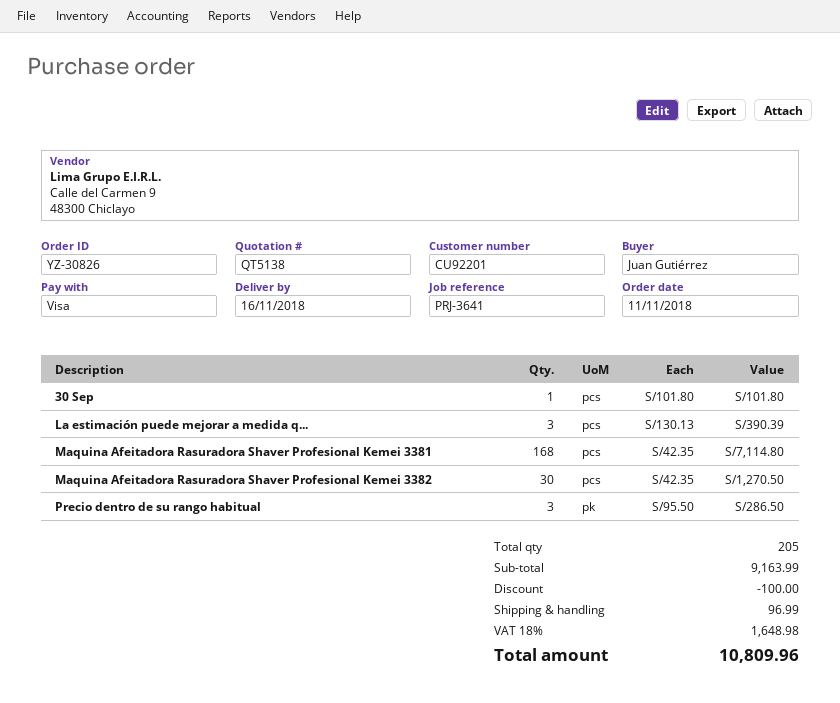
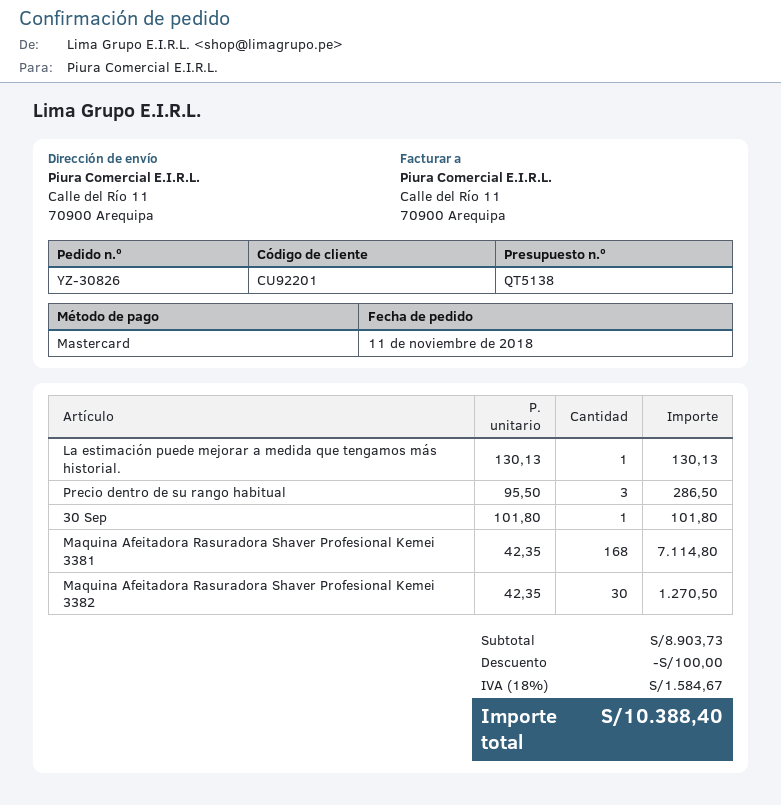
payment method: Visa -> Mastercard
La estimación puede mejorar a medida q...: 3 x 130.13 = 390.39 -> 1 x 130.13 = 130.13
subtotal: 9163.99 -> 8903.73
shipping: 96.99 -> none
tax: 18% = 1648.98 -> 18% = 1584.67
total: 10809.96 -> 10388.40

